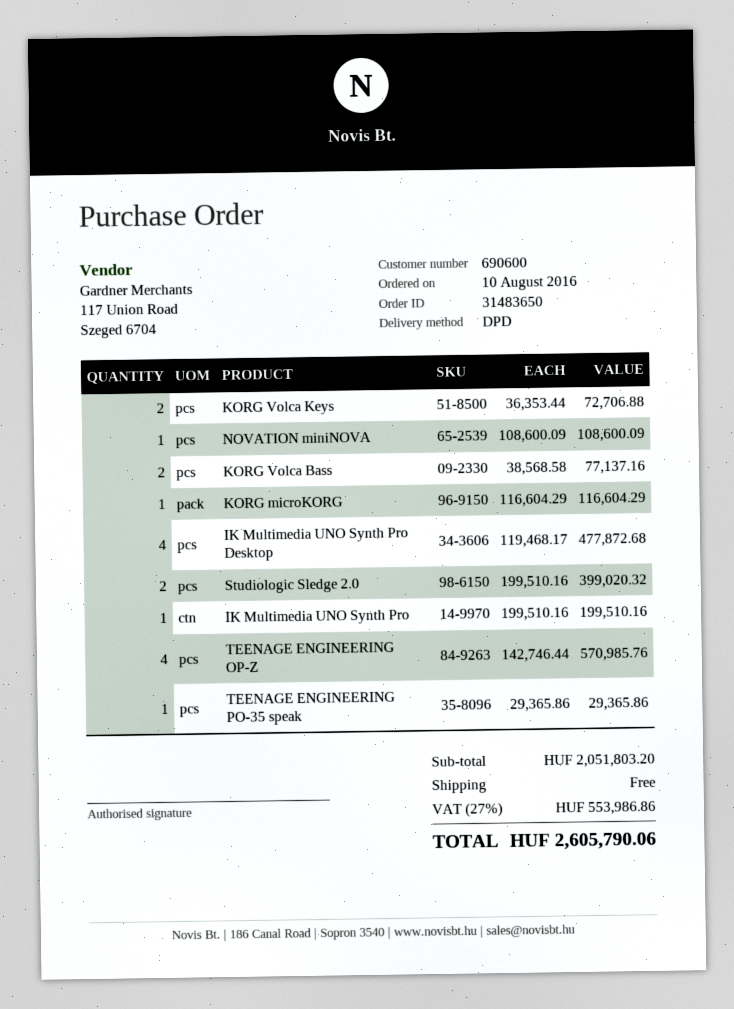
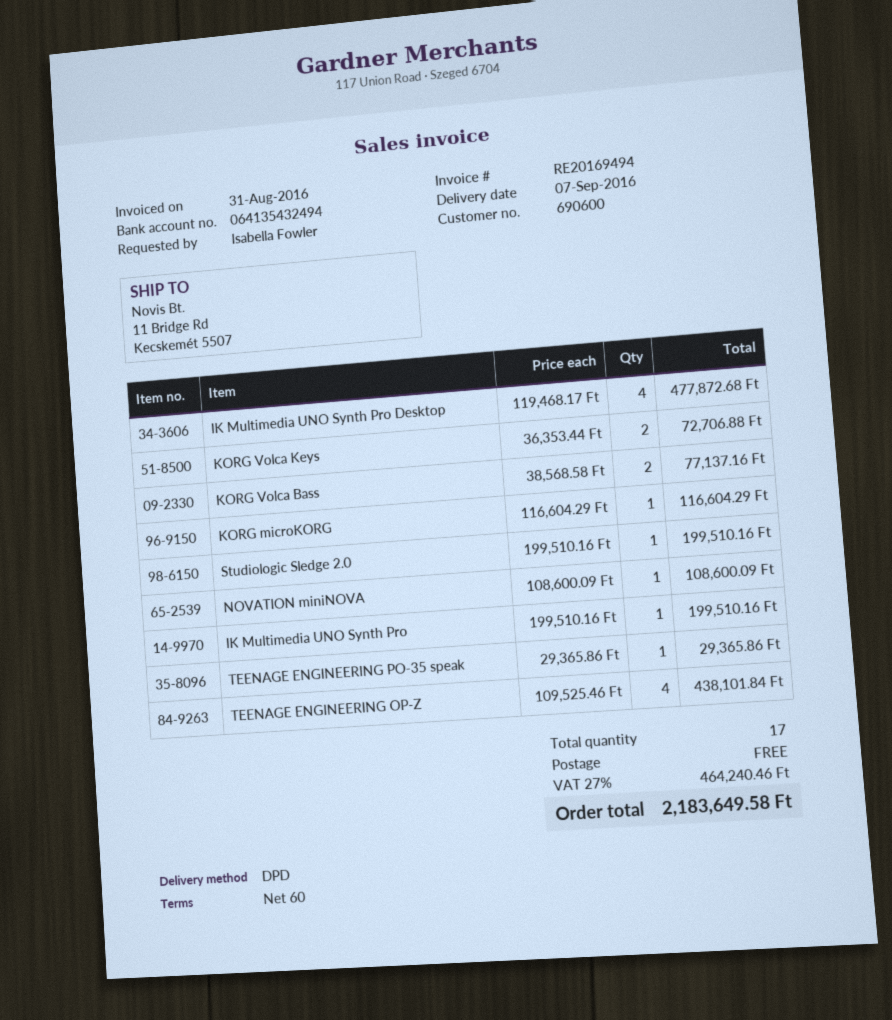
Studiologic Sledge 2.0: 2 x 199510.16 = 399020.32 -> 1 x 199510.16 = 199510.16
TEENAGE ENGINEERING OP-Z: 4 x 142746.44 = 570985.76 -> 4 x 109525.46 = 438101.84
tax: 27% = 553986.86 -> 27% = 464240.46
total: 2605790.06 -> 2183649.58

